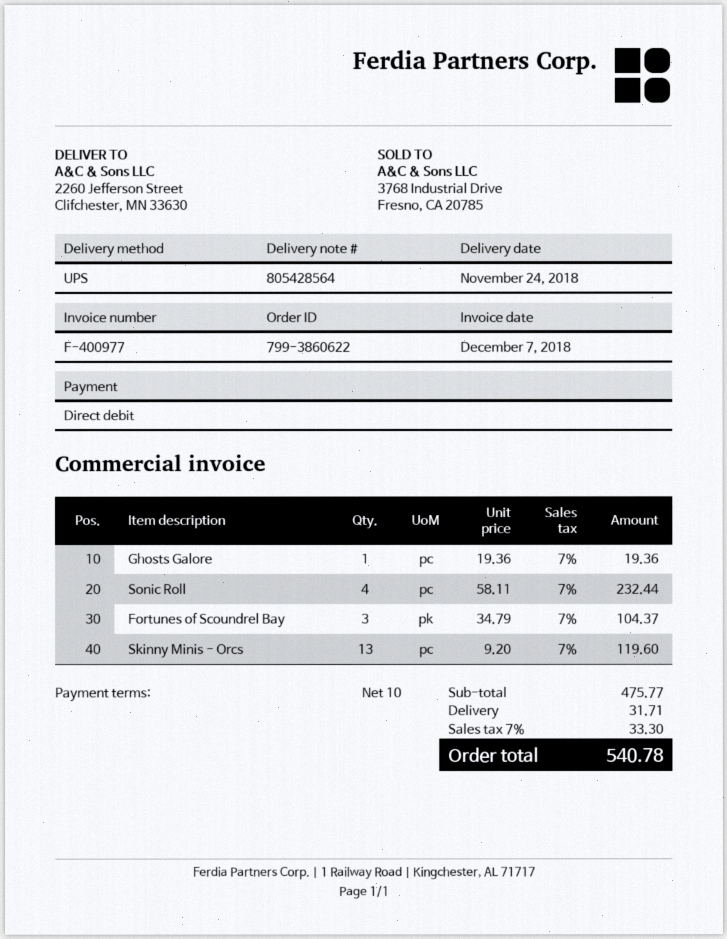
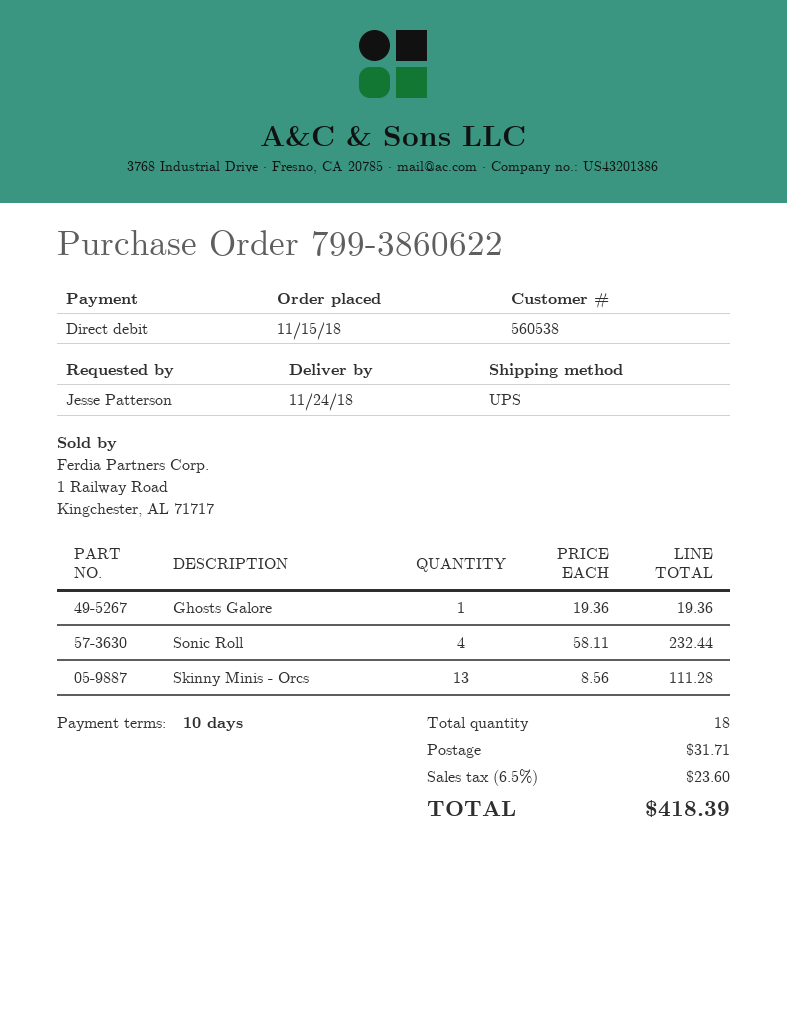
Fortunes of Scoundrel Bay: 3 x 34.79 = 104.37 -> none
Skinny Minis - Orcs: 13 x 9.20 = 119.60 -> 13 x 8.56 = 111.28
tax: 7% = 33.30 -> 6.5% = 23.60
total: 540.78 -> 418.39

